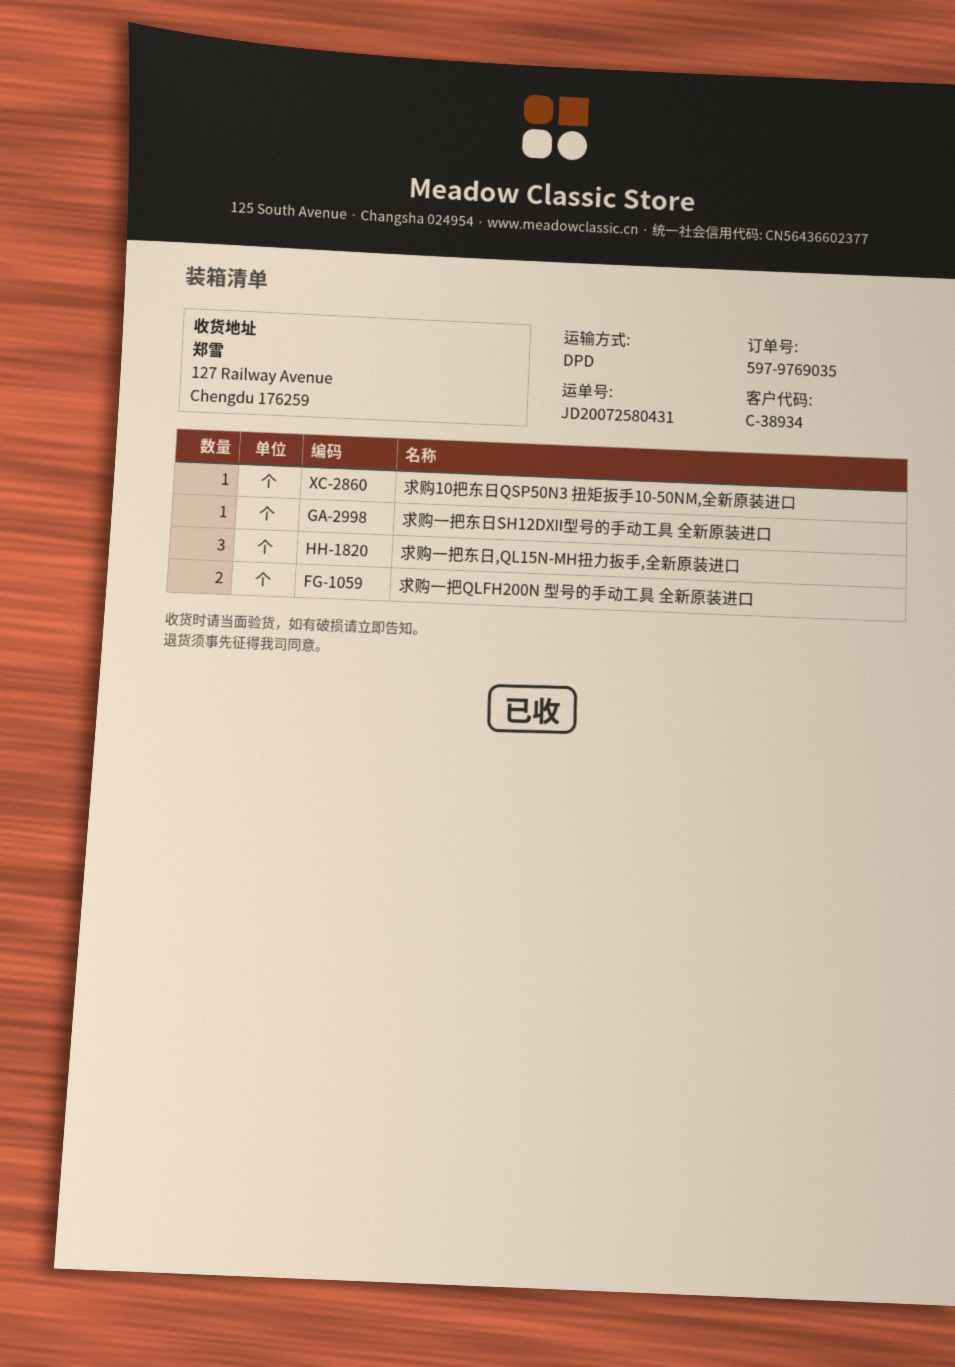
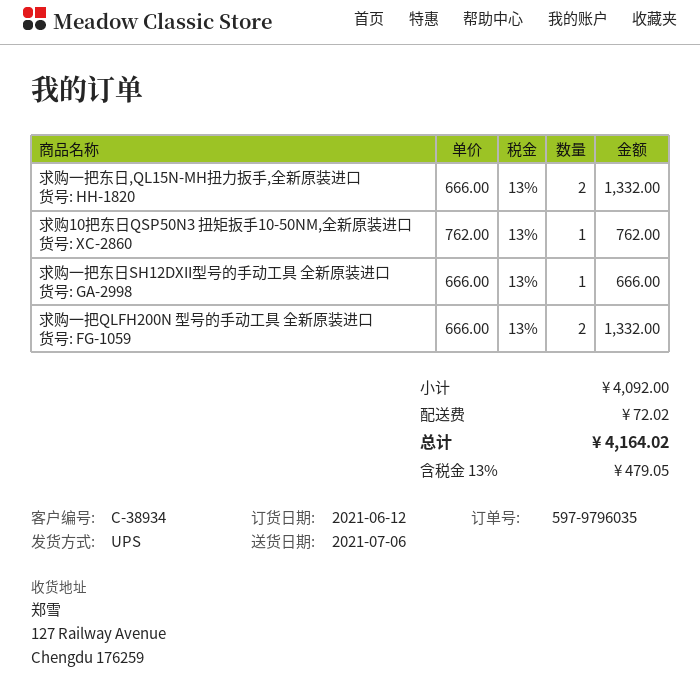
order number: 597-9769035 -> 597-9796035
shipping method: DPD -> UPS
求购一把东日,QL15N-MH扭力扳手,全新原装进口: 3 -> 2

